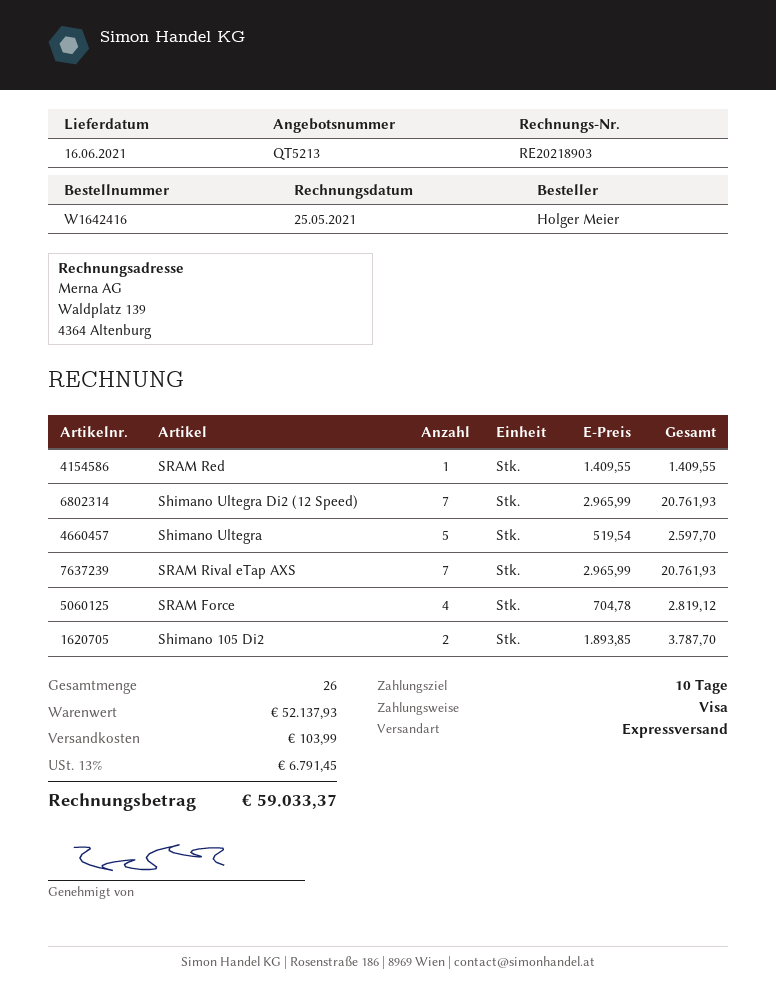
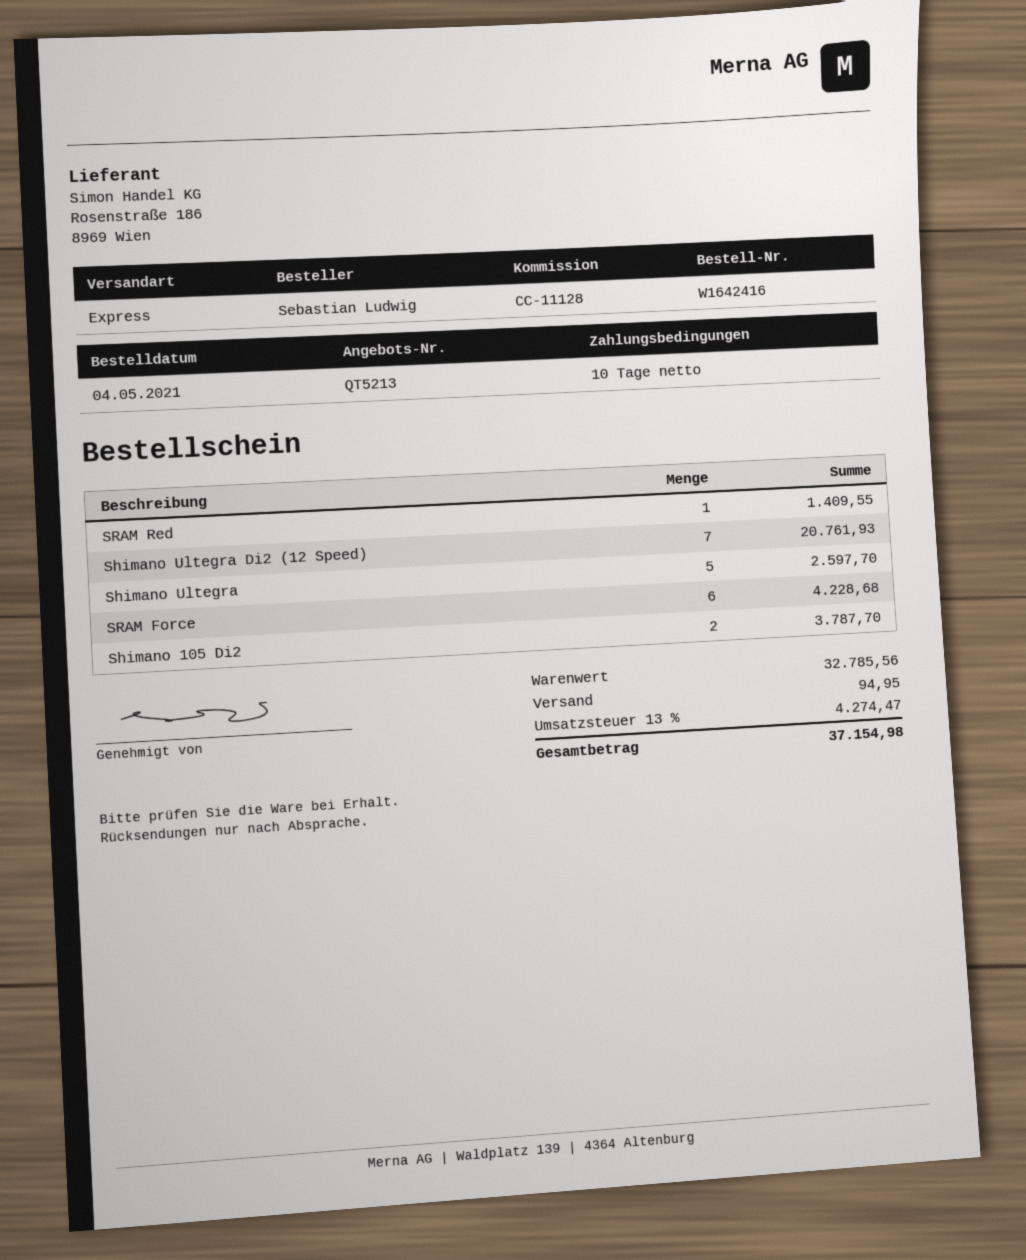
ordered by: Holger Meier -> Sebastian Ludwig
SRAM Rival eTap AXS: 7 for 20761.93 -> none
SRAM Force: 4 for 2819.12 -> 6 for 4228.68
subtotal: 52137.93 -> 32785.56
shipping: 103.99 -> 94.95
tax: 13% = 6791.45 -> 13% = 4274.47
total: 59033.37 -> 37154.98

